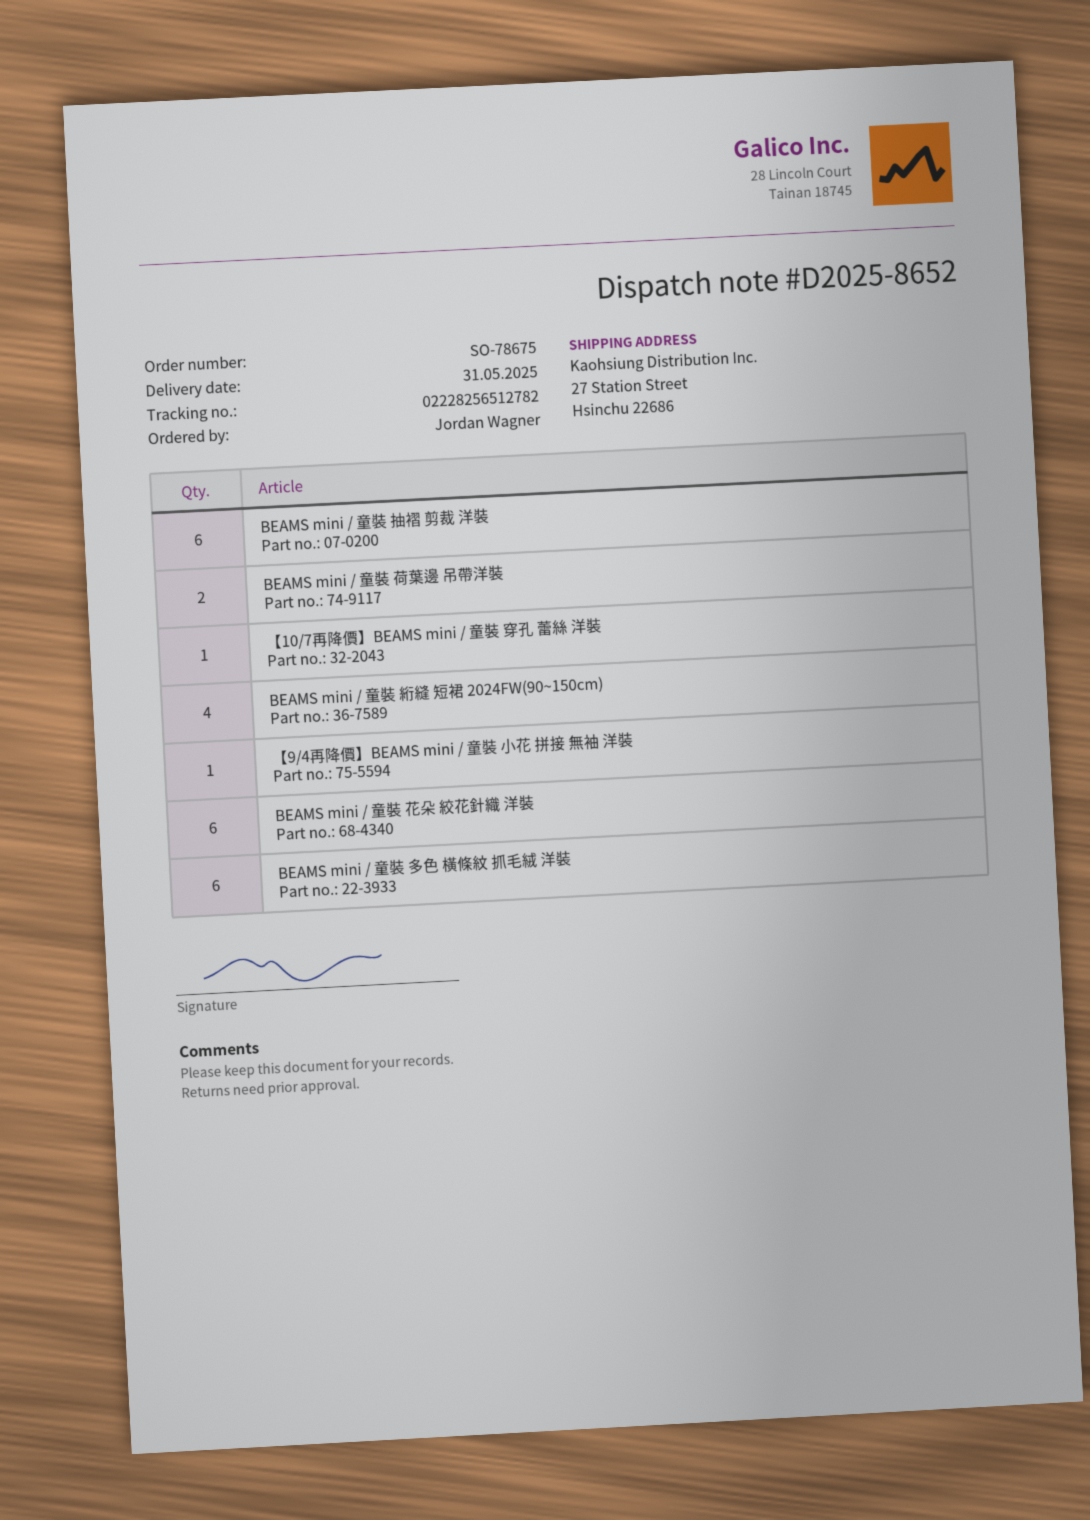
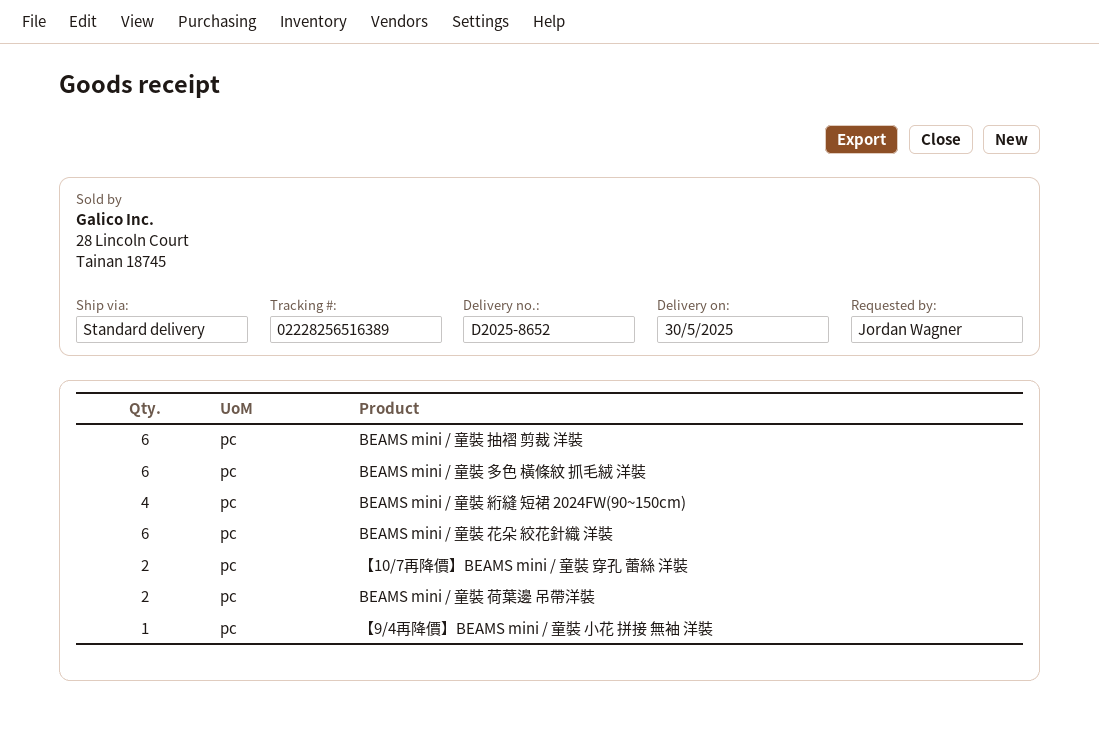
delivery date: 2025-05-31 -> 2025-05-30
tracking number: 02228256512782 -> 02228256516389
【10/7再降價】BEAMS mini / 童裝 穿孔 蕾絲 洋裝: 1 -> 2

